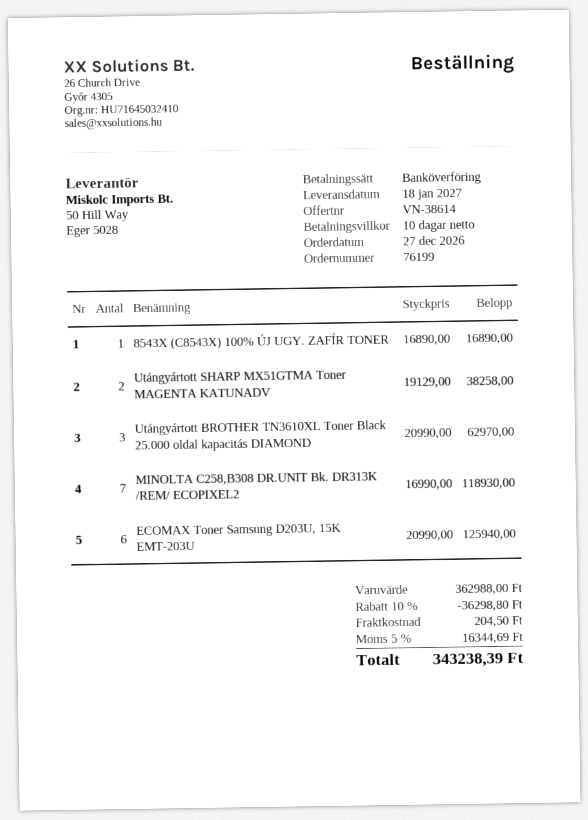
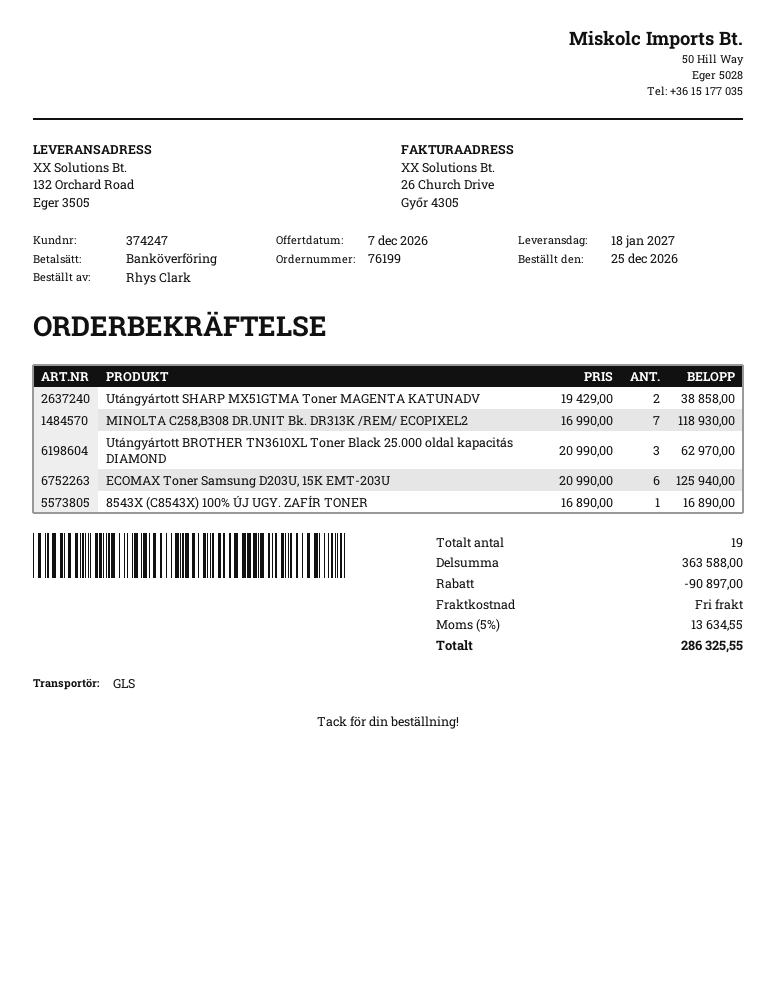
order date: 2026-12-27 -> 2026-12-25
Utángyártott SHARP MX51GTMA Toner MAGENTA KATUNADV: 2 x 19129.00 = 38258.00 -> 2 x 19429.00 = 38858.00
subtotal: 362988.00 -> 363588.00
discount: 36298.80 -> 90897.00
shipping: 204.50 -> 0.00
tax: 5% = 16344.69 -> 5% = 13634.55
total: 343238.39 -> 286325.55

